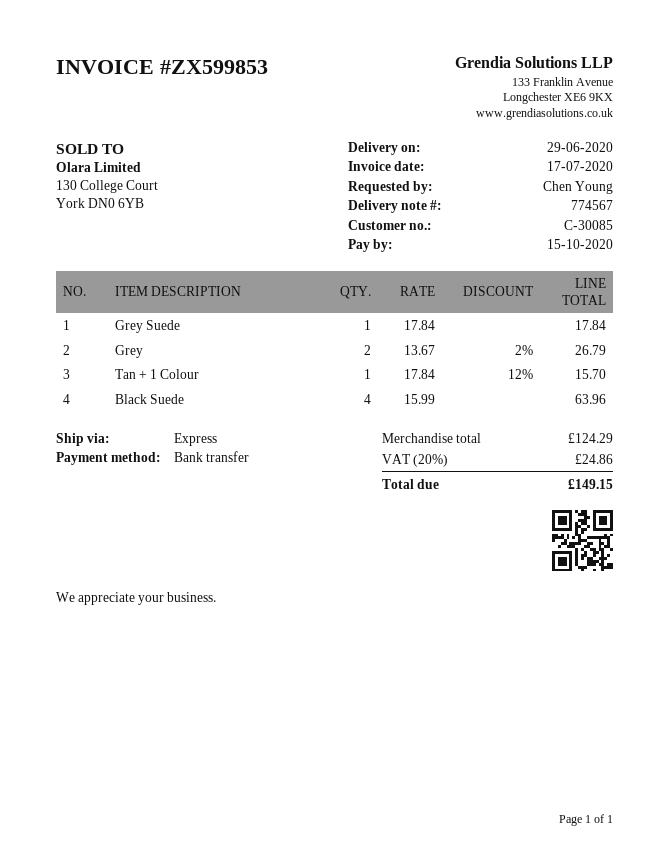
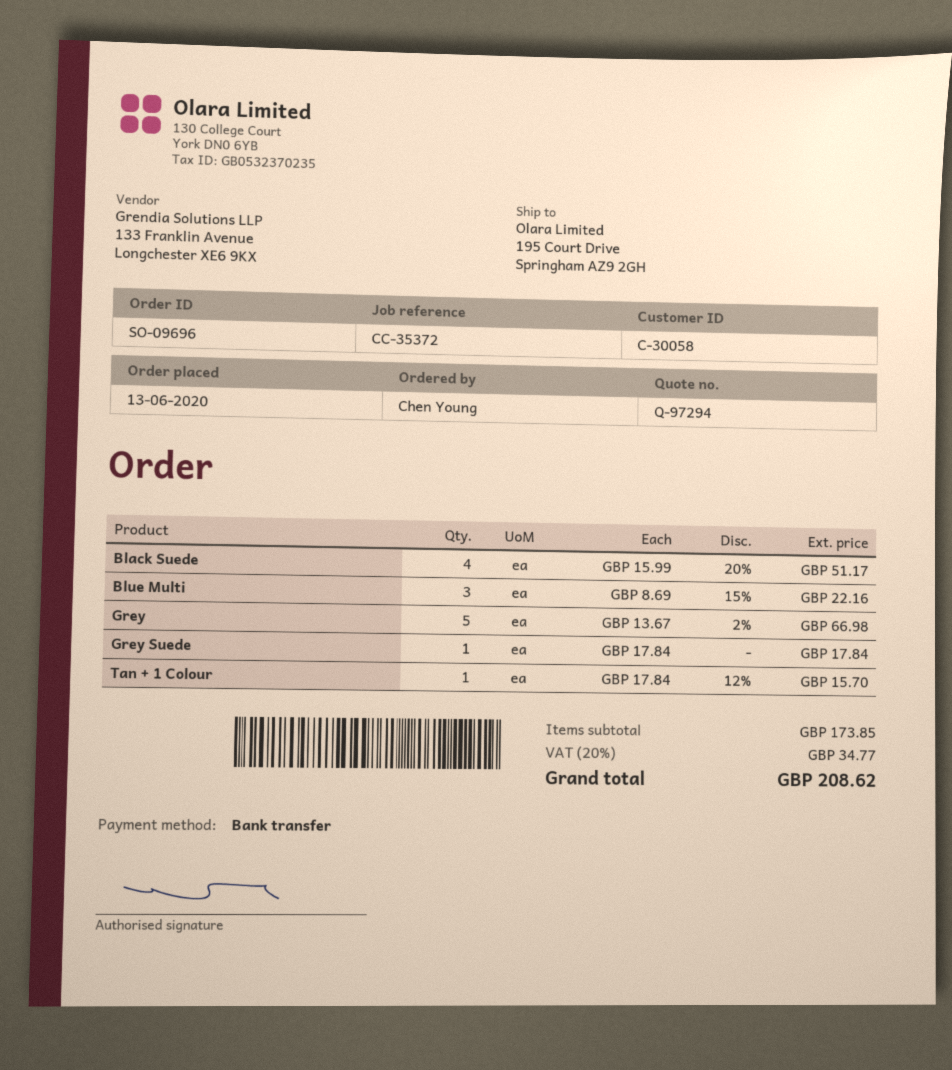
customer number: C-30085 -> C-30058
Grey: 2 x 13.67 - 2% = 26.79 -> 5 x 13.67 - 2% = 66.98
Black Suede: 4 x 15.99 = 63.96 -> 4 x 15.99 - 20% = 51.17
Blue Multi: none -> 3 x 8.69 - 15% = 22.16
subtotal: 124.29 -> 173.85
tax: 20% = 24.86 -> 20% = 34.77
total: 149.15 -> 208.62

